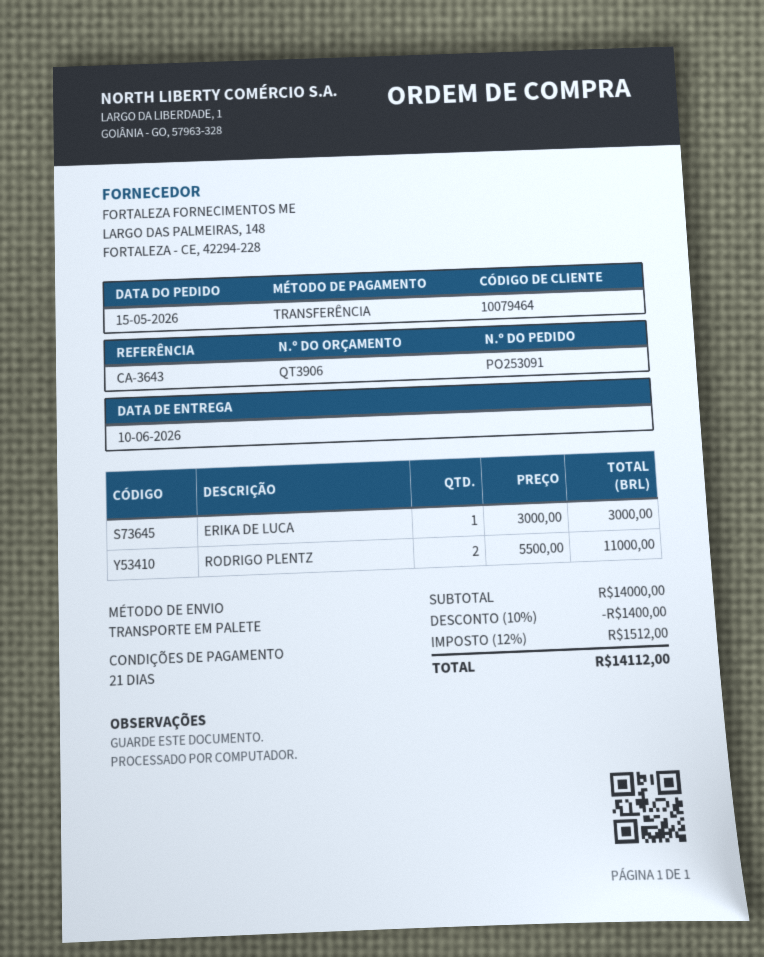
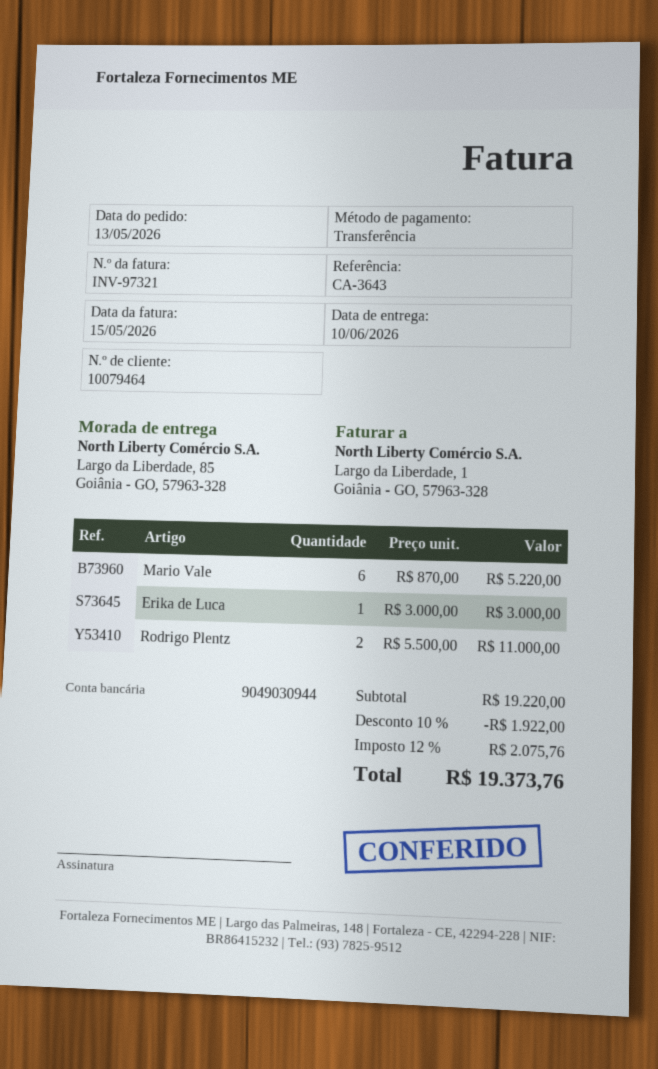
order date: 2026-05-15 -> 2026-05-13
Mario Vale: none -> 6 x 870.00 = 5220.00
subtotal: 14000.00 -> 19220.00
discount: 10% = 1400.00 -> 10% = 1922.00
tax: 12% = 1512.00 -> 12% = 2075.76
total: 14112.00 -> 19373.76

